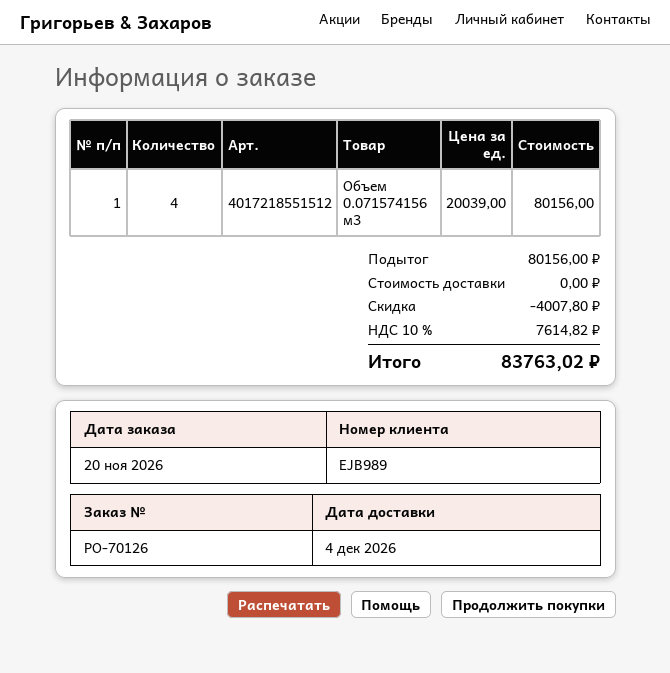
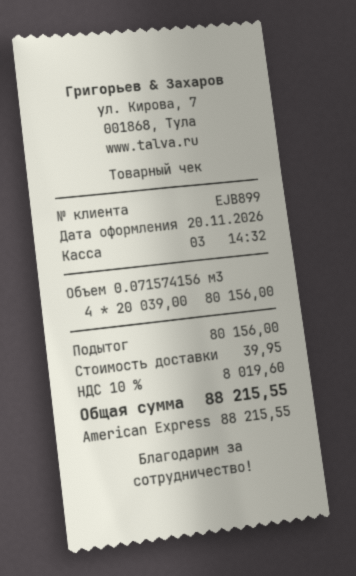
customer number: EJB989 -> EJB899
discount: 4007.80 -> none
shipping: 0.00 -> 39.95
tax: 10% = 7614.82 -> 10% = 8019.60
total: 83763.02 -> 88215.55

